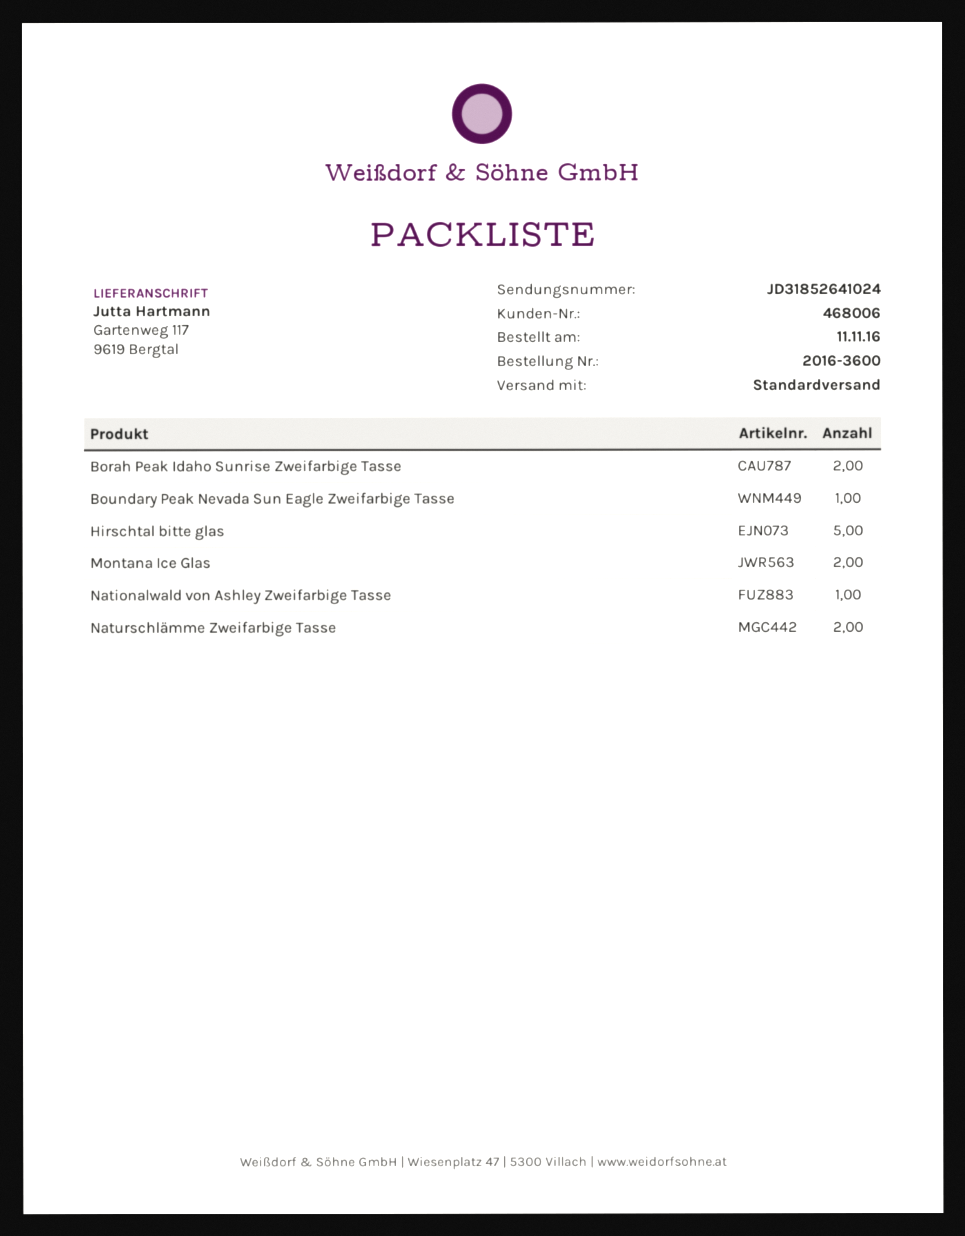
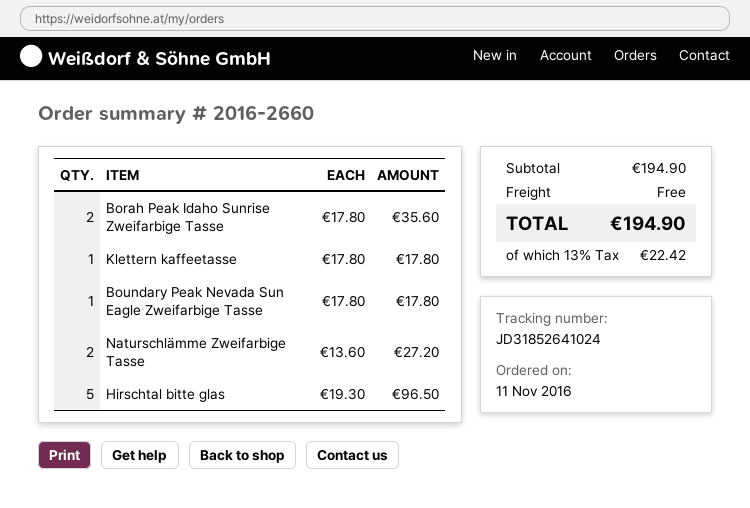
order number: 2016-3600 -> 2016-2660
Montana Ice Glas: 2 -> none
Nationalwald von Ashley Zweifarbige Tasse: 1 -> none
Klettern kaffeetasse: none -> 1

